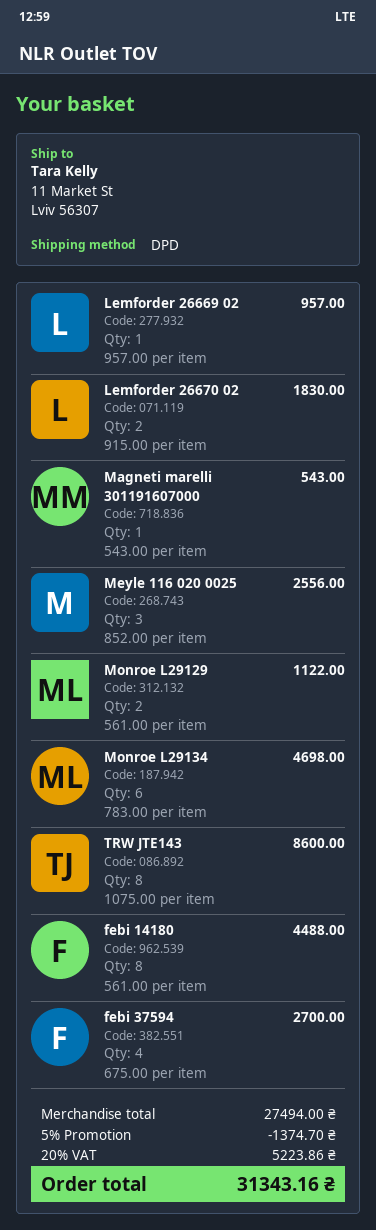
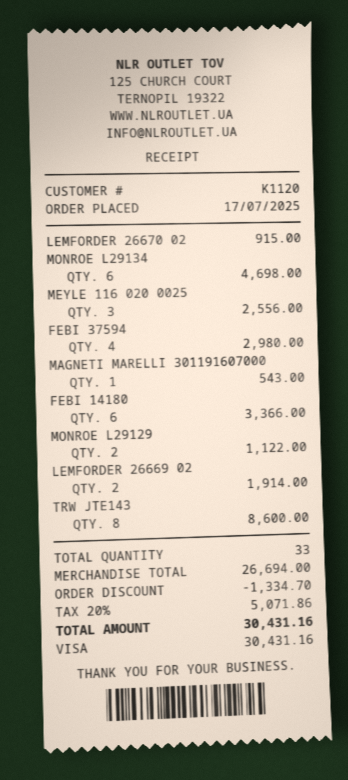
Lemforder 26669 02: 1 for 957.00 -> 2 for 1914.00
Lemforder 26670 02: 2 for 1830.00 -> 1 for 915.00
febi 14180: 8 for 4488.00 -> 6 for 3366.00
febi 37594: 4 for 2700.00 -> 4 for 2980.00
subtotal: 27494.00 -> 26694.00
discount: 1374.70 -> 1334.70
tax: 20% = 5223.86 -> 20% = 5071.86
total: 31343.16 -> 30431.16

